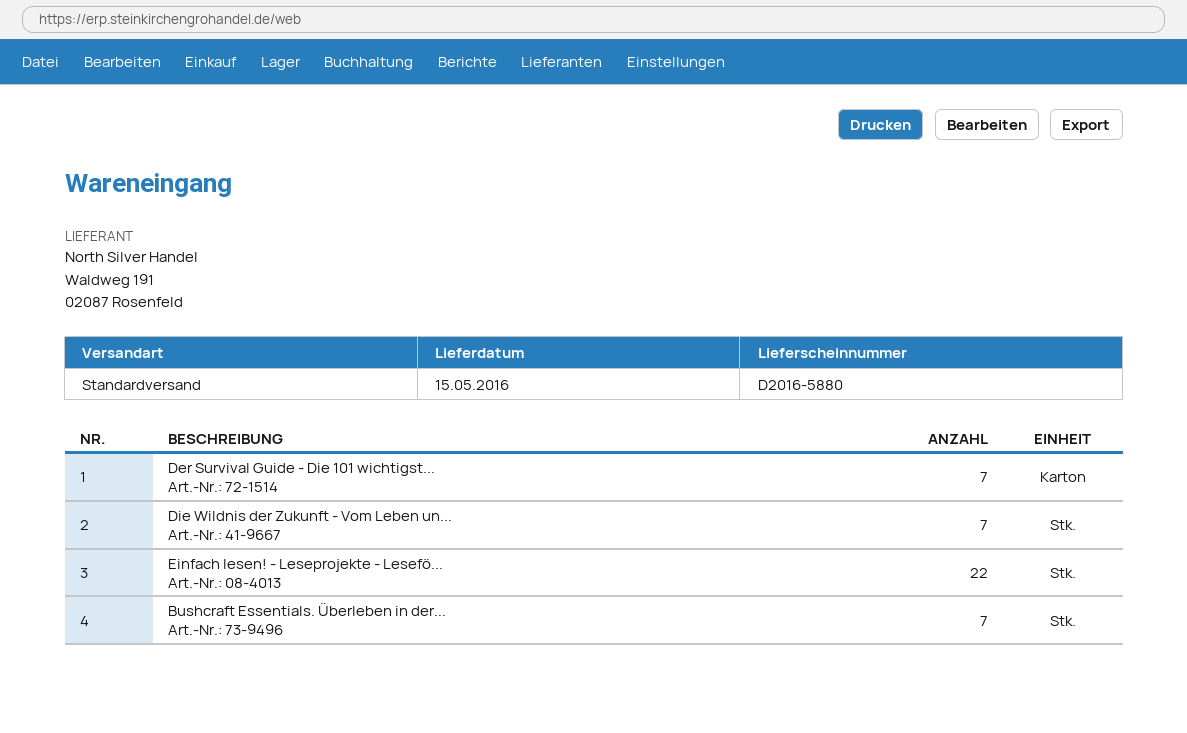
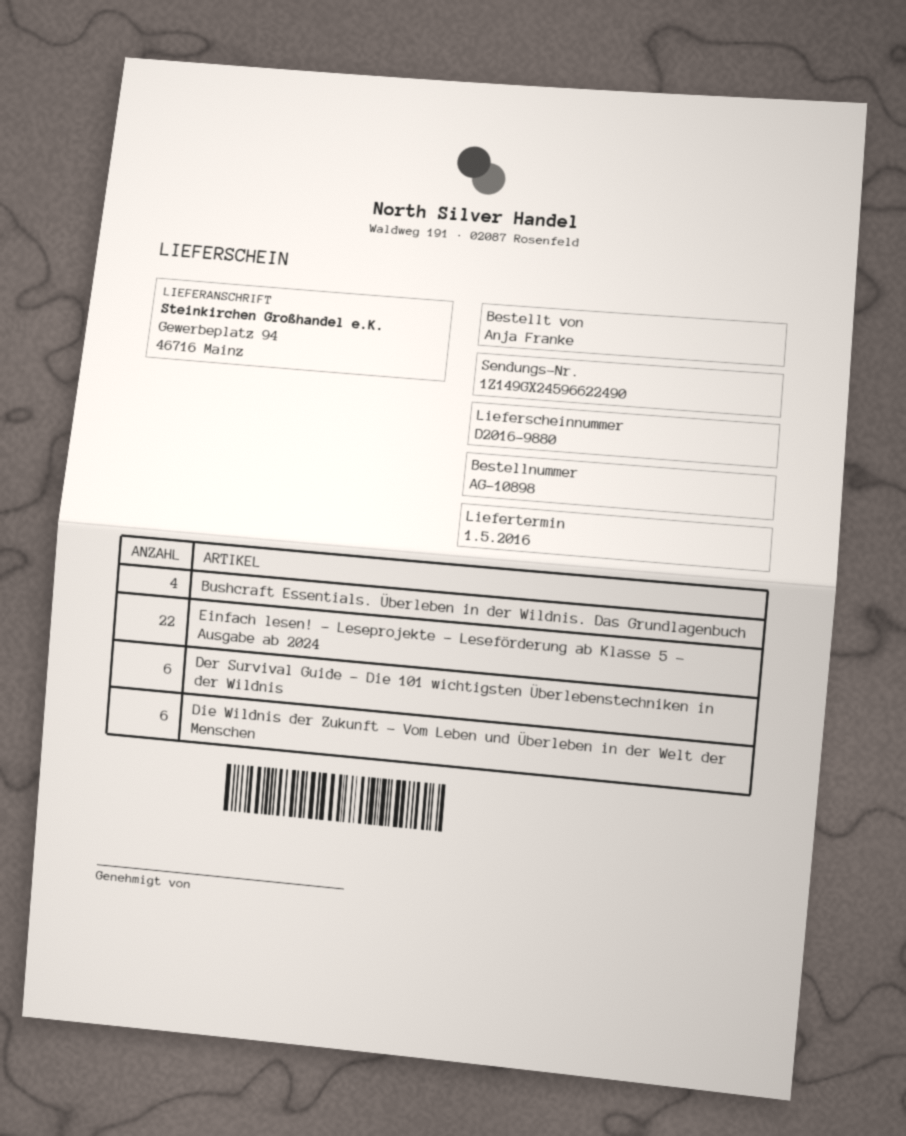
delivery note number: D2016-5880 -> D2016-9880
delivery date: 2016-05-15 -> 2016-05-01
Der Survival Guide - Die 101 wichtigst...: 7 -> 6
Die Wildnis der Zukunft - Vom Leben un...: 7 -> 6
Bushcraft Essentials. Überleben in der...: 7 -> 4

